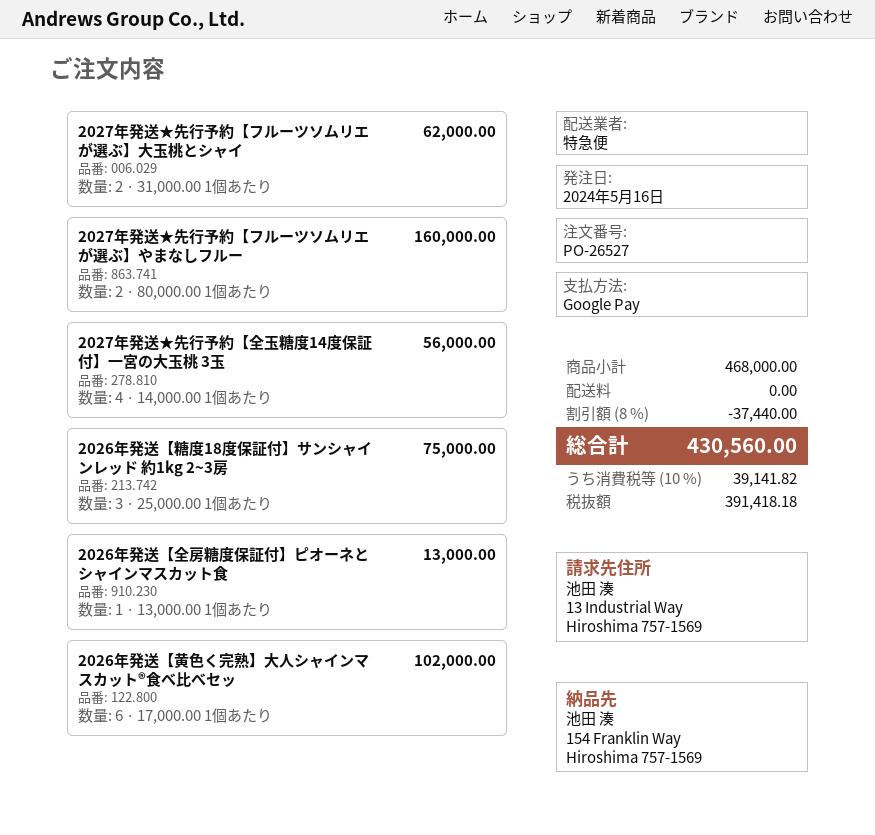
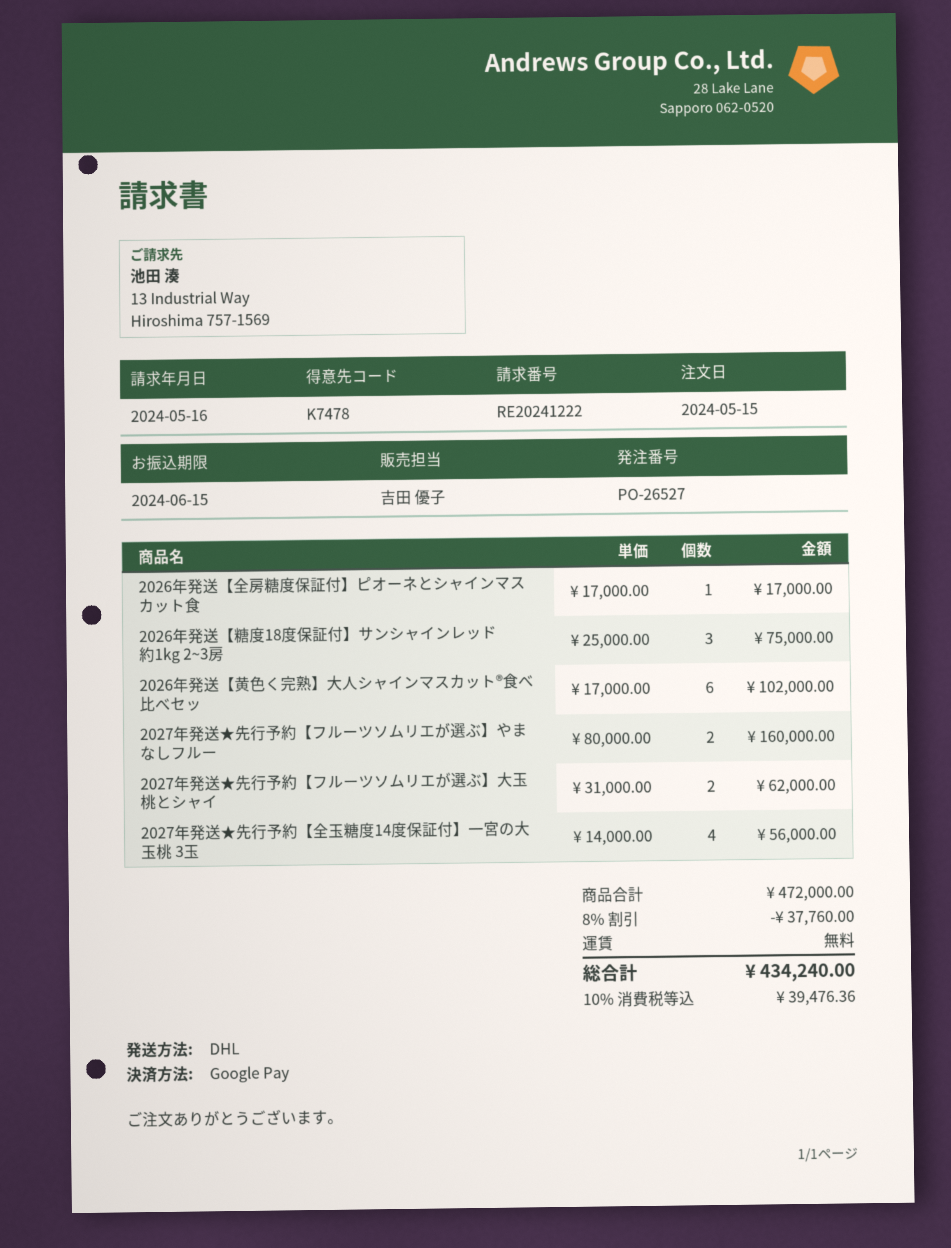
order date: 2024-05-16 -> 2024-05-15
shipping method: express -> DHL
2026年発送【全房糖度保証付】ピオーネとシャインマスカット食: 1 x 13000.00 = 13000.00 -> 1 x 17000.00 = 17000.00
subtotal: 468000.00 -> 472000.00
discount: 8% = 37440.00 -> 8% = 37760.00
tax: 10% = 39141.82 -> 10% = 39476.36
total: 430560.00 -> 434240.00

